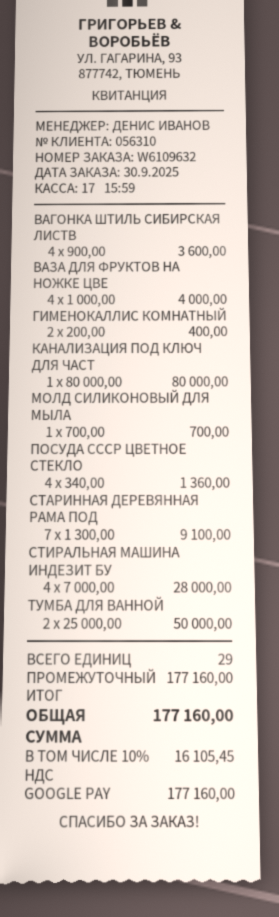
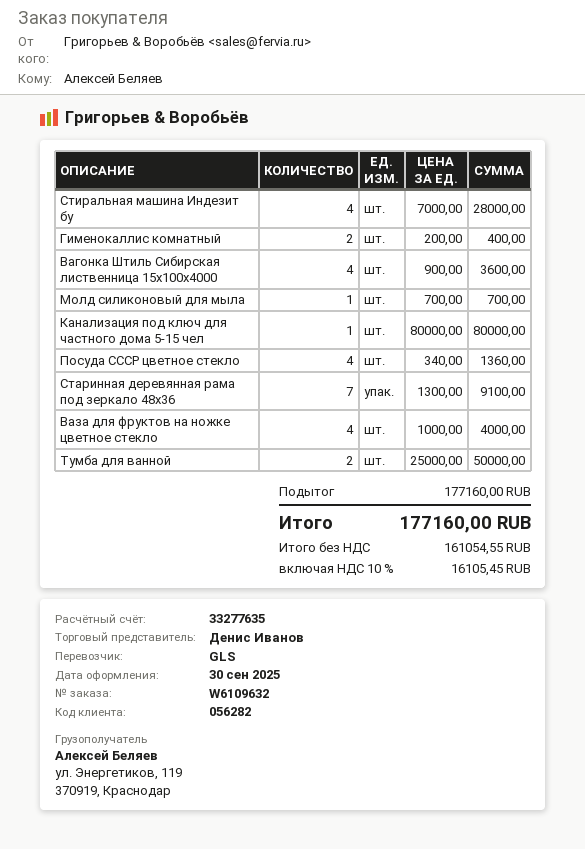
customer number: 056310 -> 056282

